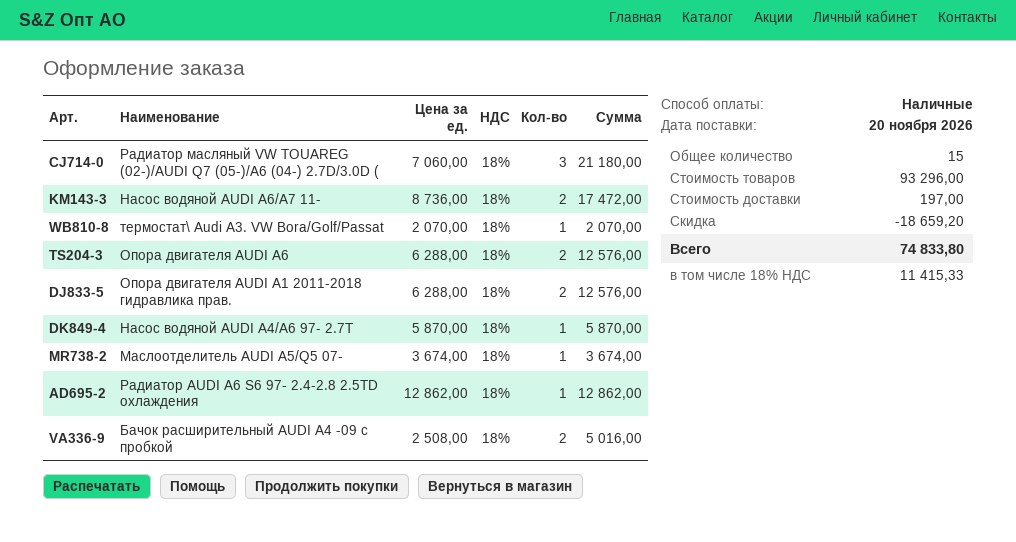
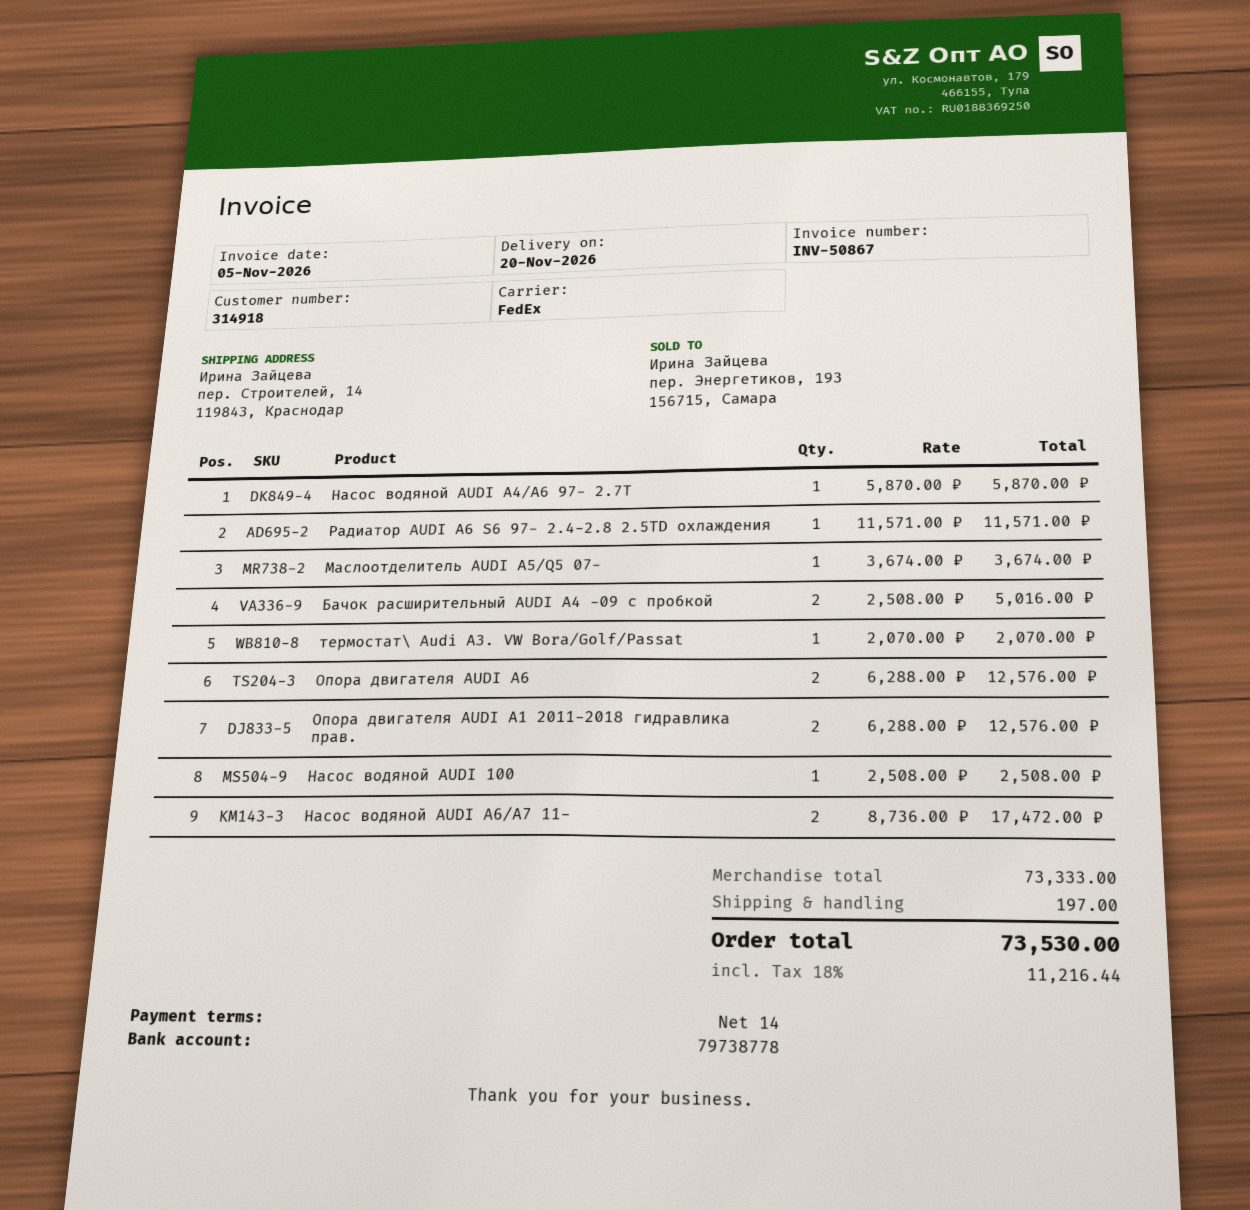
Радиатор масляный VW TOUAREG (02-)/AUDI Q7 (05-)/A6 (04-) 2.7D/3.0D (: 3 x 7060.00 = 21180.00 -> none
Радиатор AUDI A6 S6 97- 2.4-2.8 2.5TD охлаждения: 1 x 12862.00 = 12862.00 -> 1 x 11571.00 = 11571.00
Насос водяной AUDI 100: none -> 1 x 2508.00 = 2508.00
subtotal: 93296.00 -> 73333.00
discount: 18659.20 -> none
tax: 18% = 11415.33 -> 18% = 11216.44
total: 74833.80 -> 73530.00

